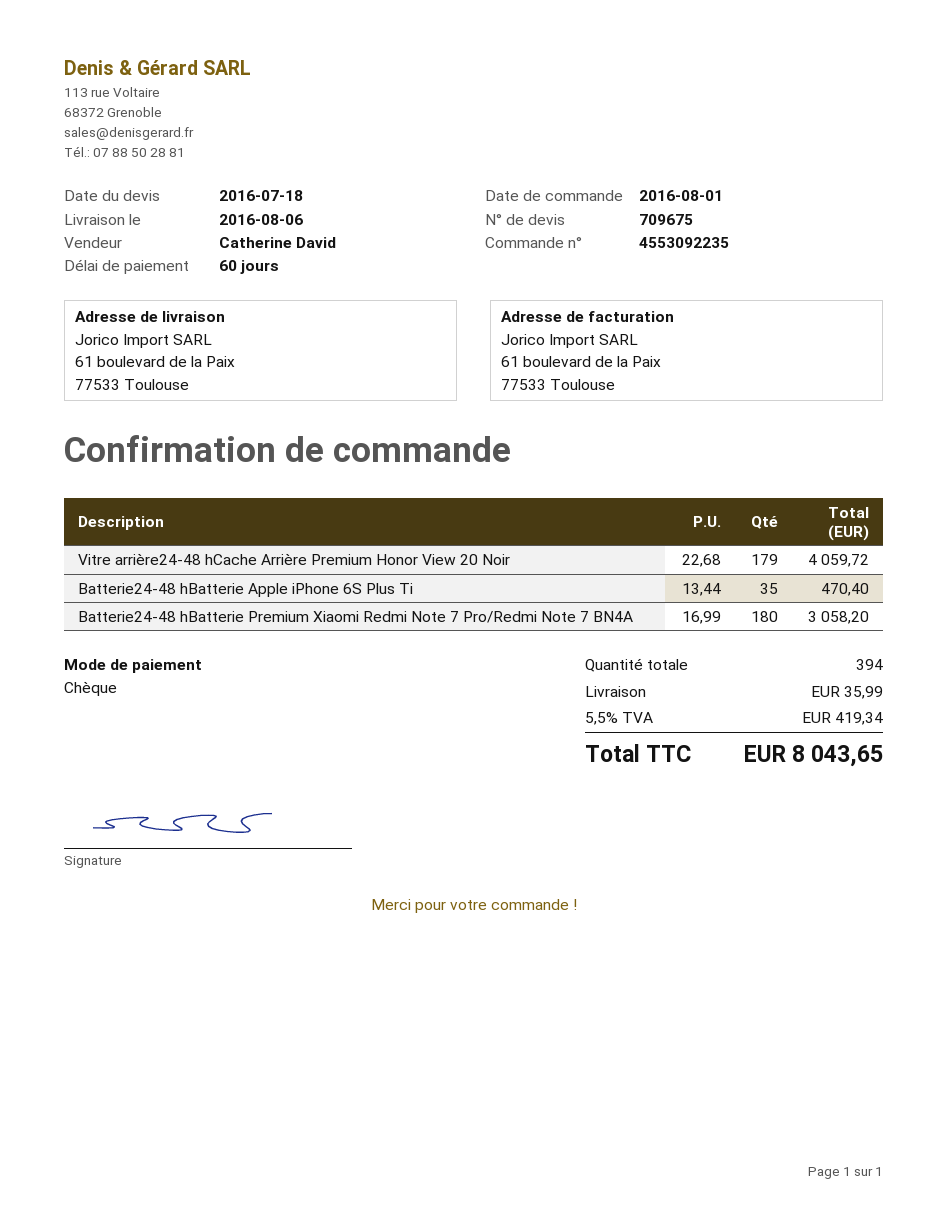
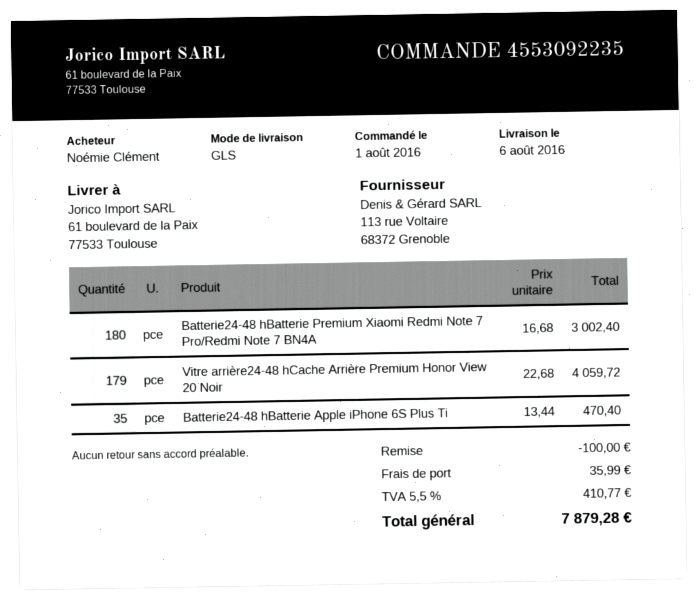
Batterie24-48 hBatterie Premium Xiaomi Redmi Note 7 Pro/Redmi Note 7 BN4A: 180 x 16.99 = 3058.20 -> 180 x 16.68 = 3002.40
discount: none -> 100.00
tax: 5.5% = 419.34 -> 5.5% = 410.77
total: 8043.65 -> 7879.28

